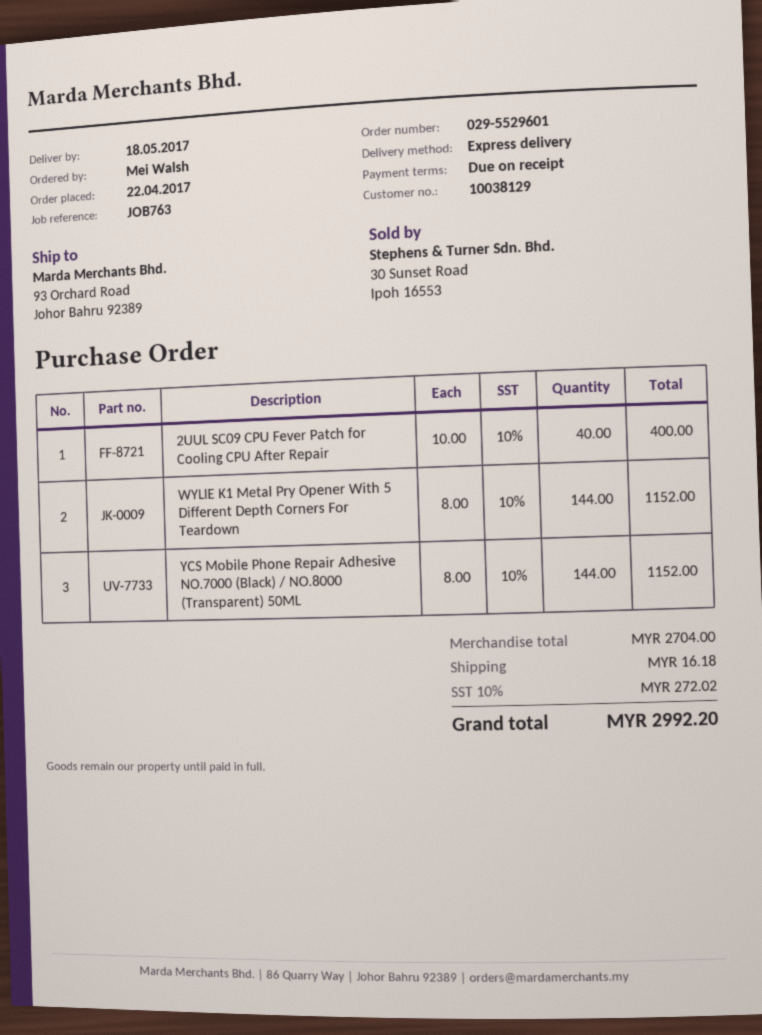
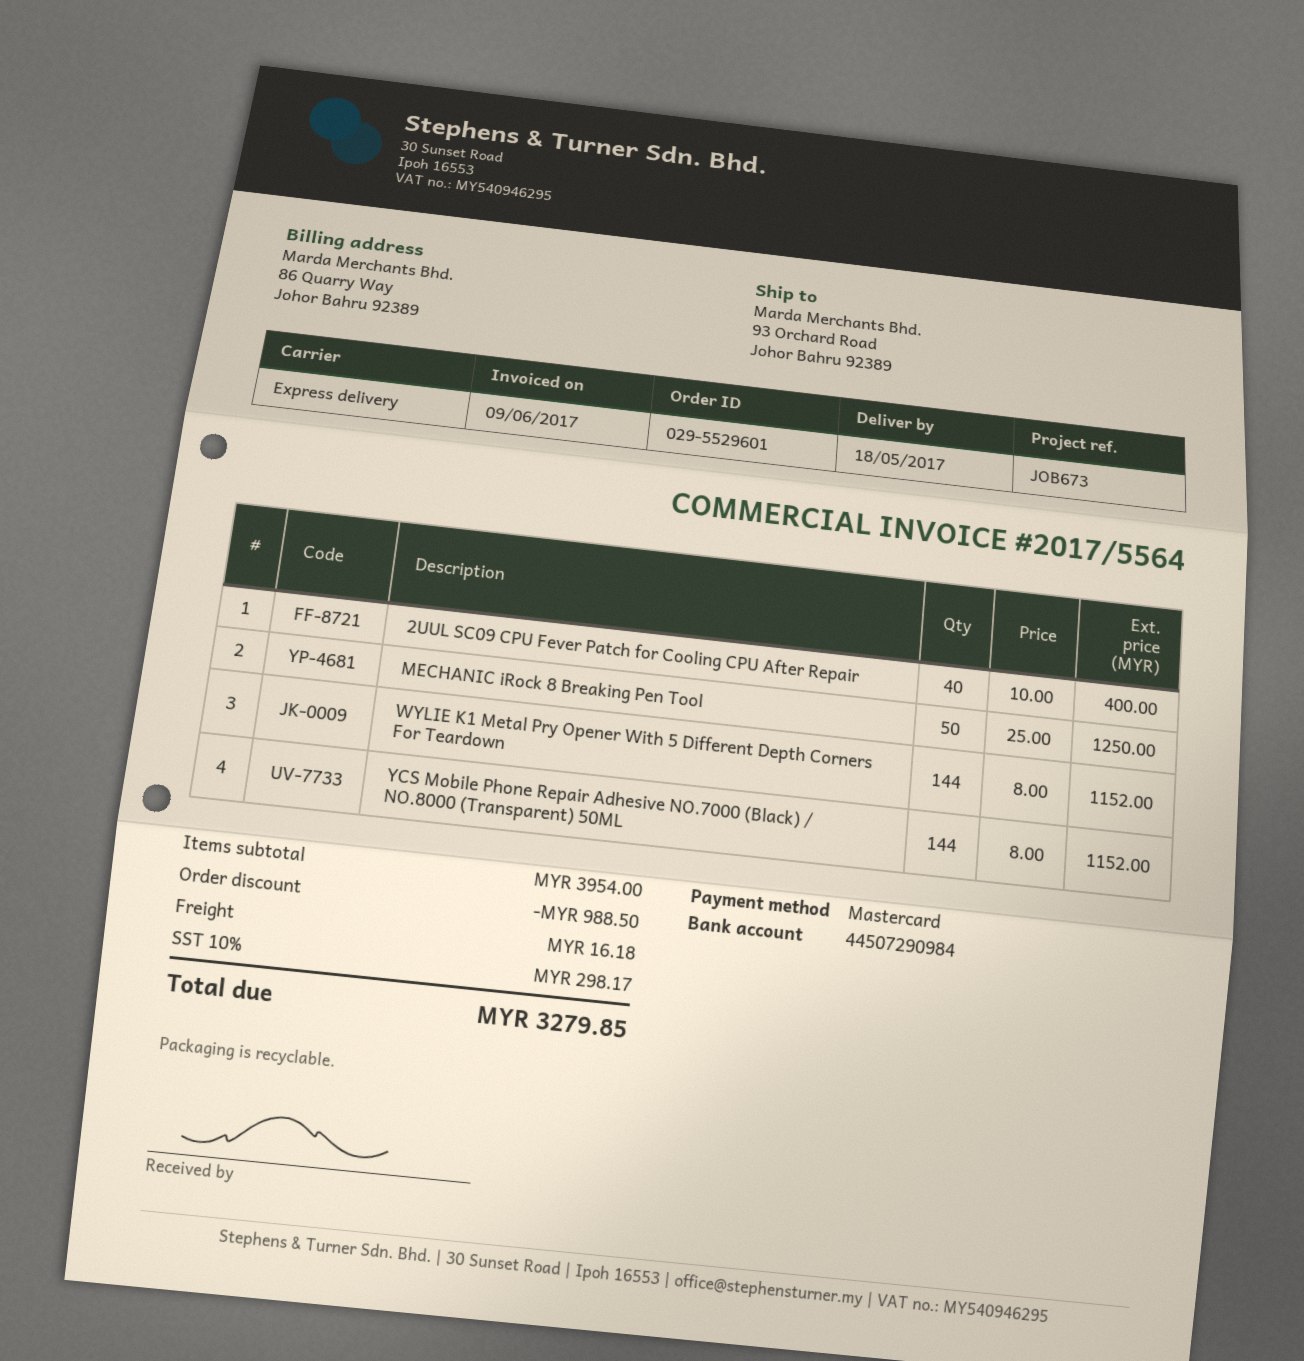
reference: JOB763 -> JOB673
MECHANIC iRock 8 Breaking Pen Tool: none -> 50 x 25.00 = 1250.00
subtotal: 2704.00 -> 3954.00
discount: none -> 988.50
tax: 10% = 272.02 -> 10% = 298.17
total: 2992.20 -> 3279.85

